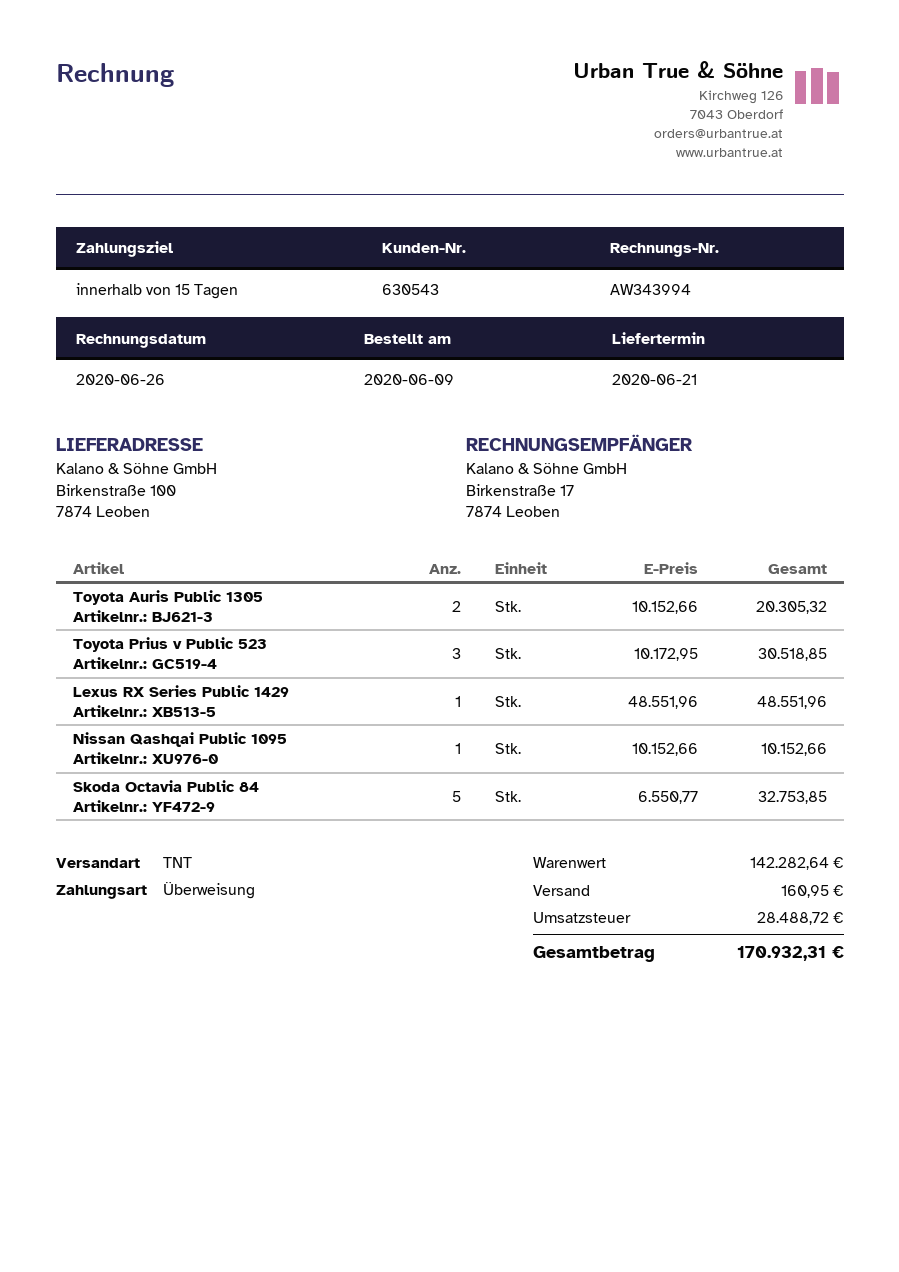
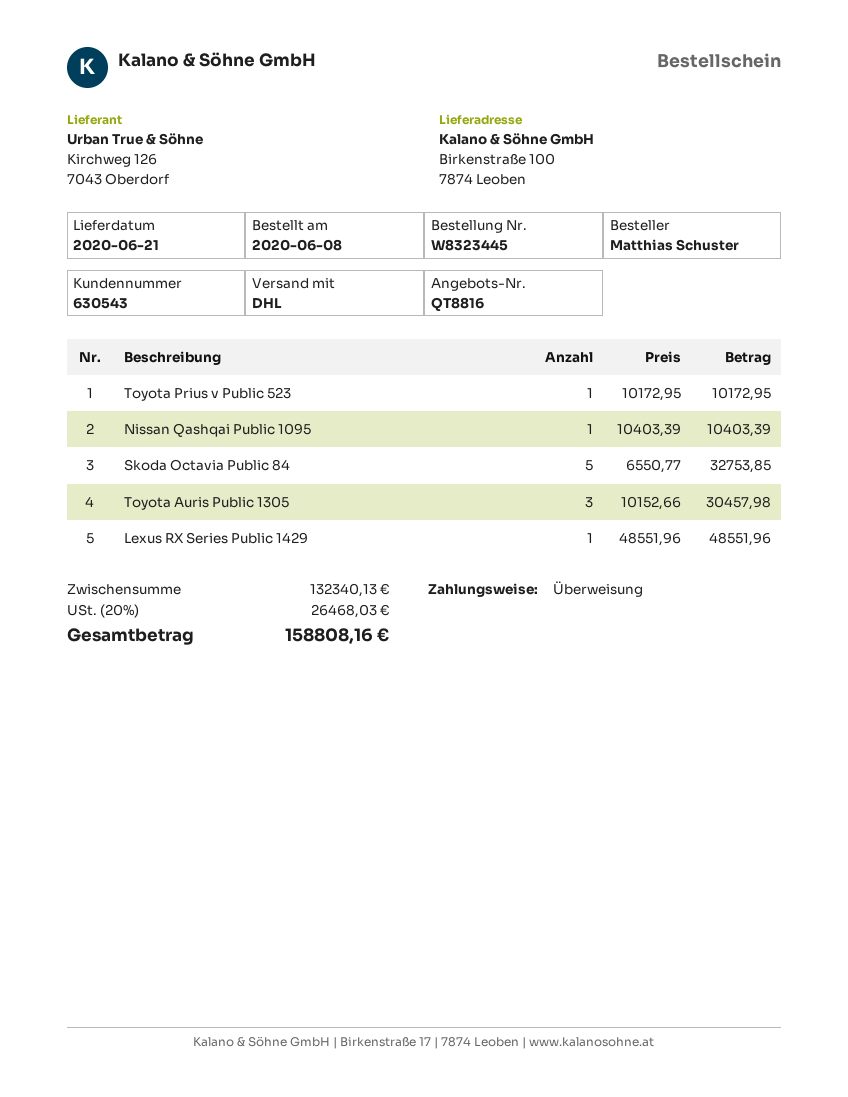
order date: 2020-06-09 -> 2020-06-08
shipping method: TNT -> DHL
Toyota Auris Public 1305: 2 x 10152.66 = 20305.32 -> 3 x 10152.66 = 30457.98
Toyota Prius v Public 523: 3 x 10172.95 = 30518.85 -> 1 x 10172.95 = 10172.95
Nissan Qashqai Public 1095: 1 x 10152.66 = 10152.66 -> 1 x 10403.39 = 10403.39
subtotal: 142282.64 -> 132340.13
shipping: 160.95 -> none
tax: 28488.72 -> 26468.03
total: 170932.31 -> 158808.16

